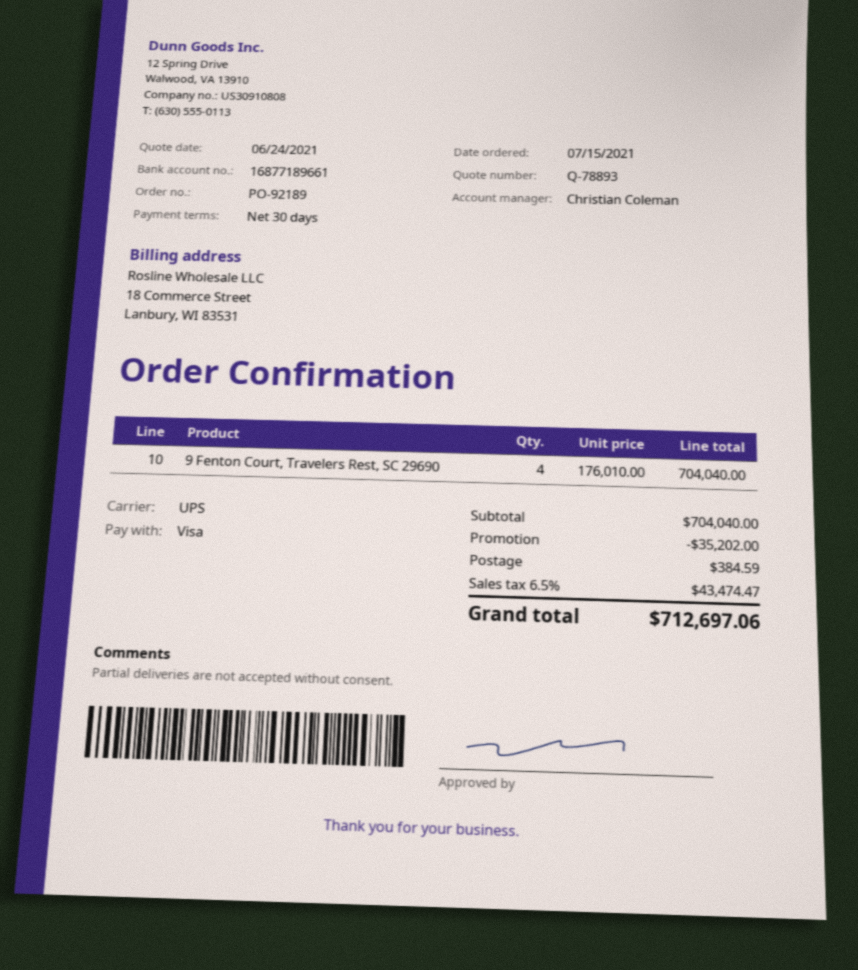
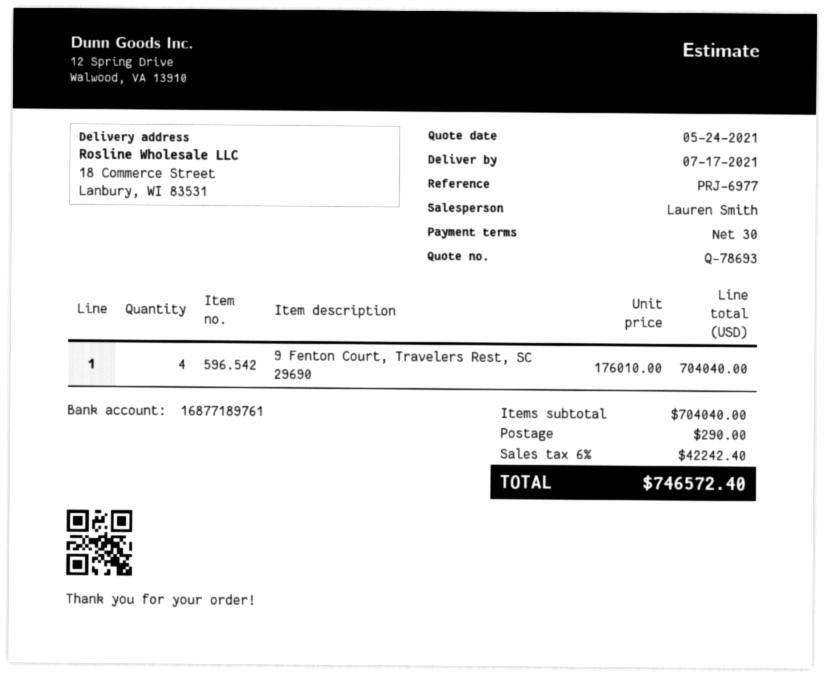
quote number: Q-78893 -> Q-78693
quote date: 2021-06-24 -> 2021-05-24
sales rep: Christian Coleman -> Lauren Smith
bank account: 16877189661 -> 16877189761
discount: 35202.00 -> none
shipping: 384.59 -> 290.00
tax: 6.5% = 43474.47 -> 6% = 42242.40
total: 712697.06 -> 746572.40

